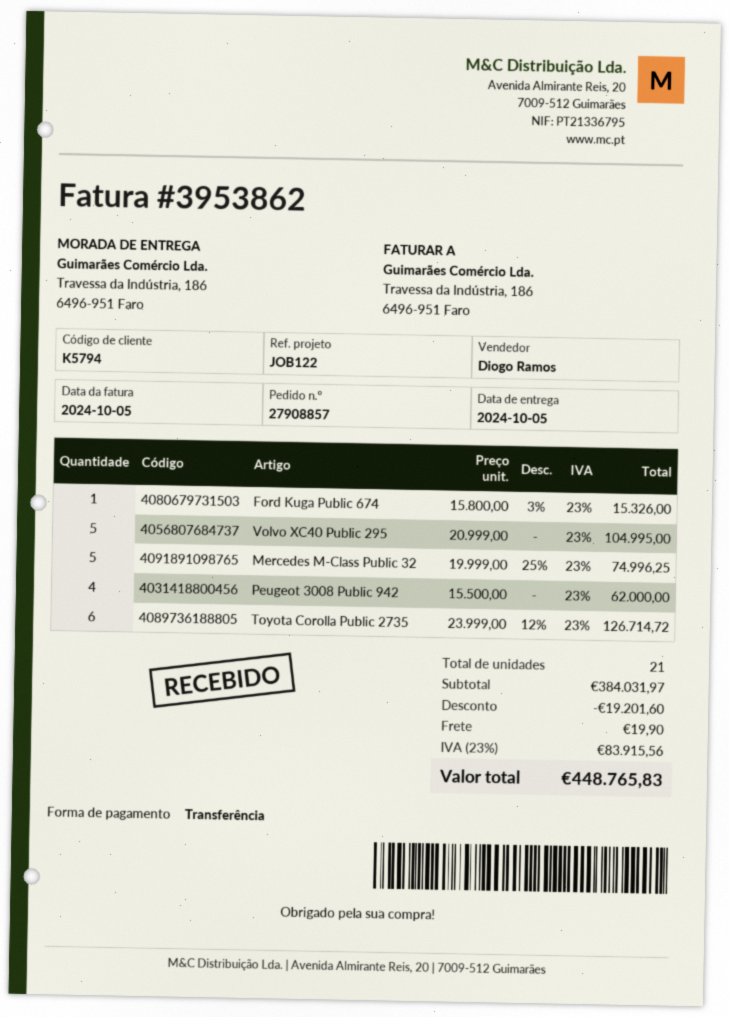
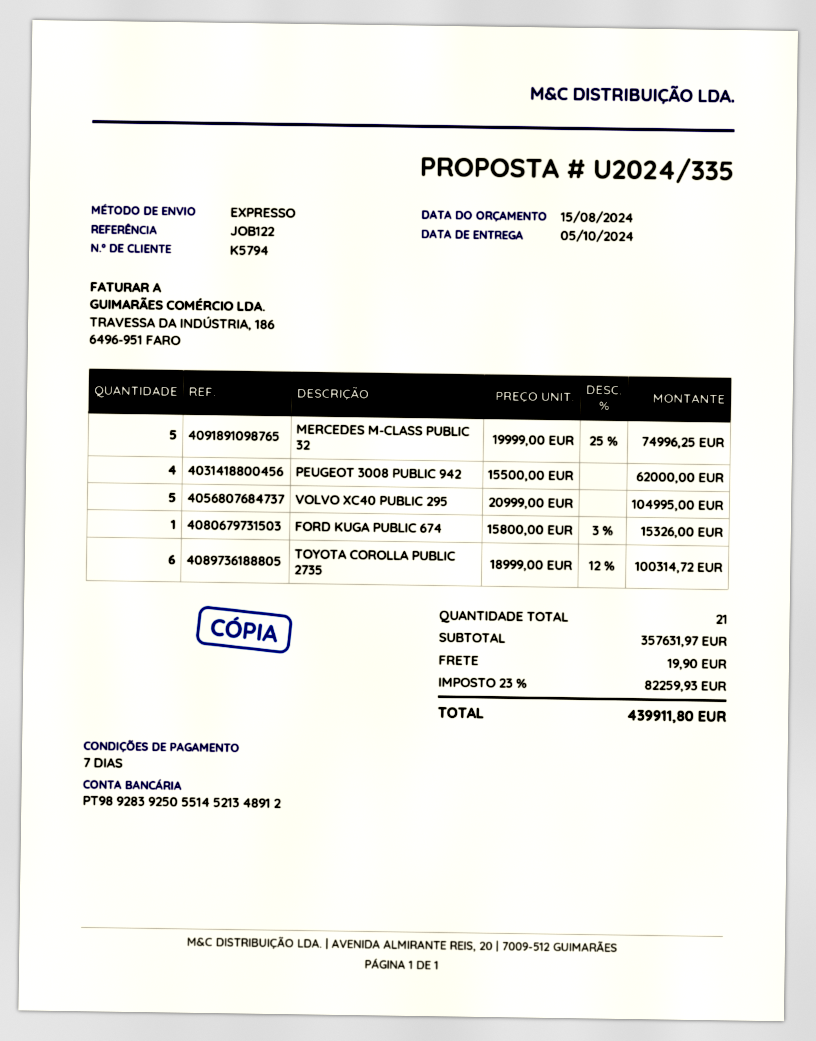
Toyota Corolla Public 2735: 6 x 23999.00 - 12% = 126714.72 -> 6 x 18999.00 - 12% = 100314.72
subtotal: 384031.97 -> 357631.97
discount: 19201.60 -> none
tax: 23% = 83915.56 -> 23% = 82259.93
total: 448765.83 -> 439911.80

